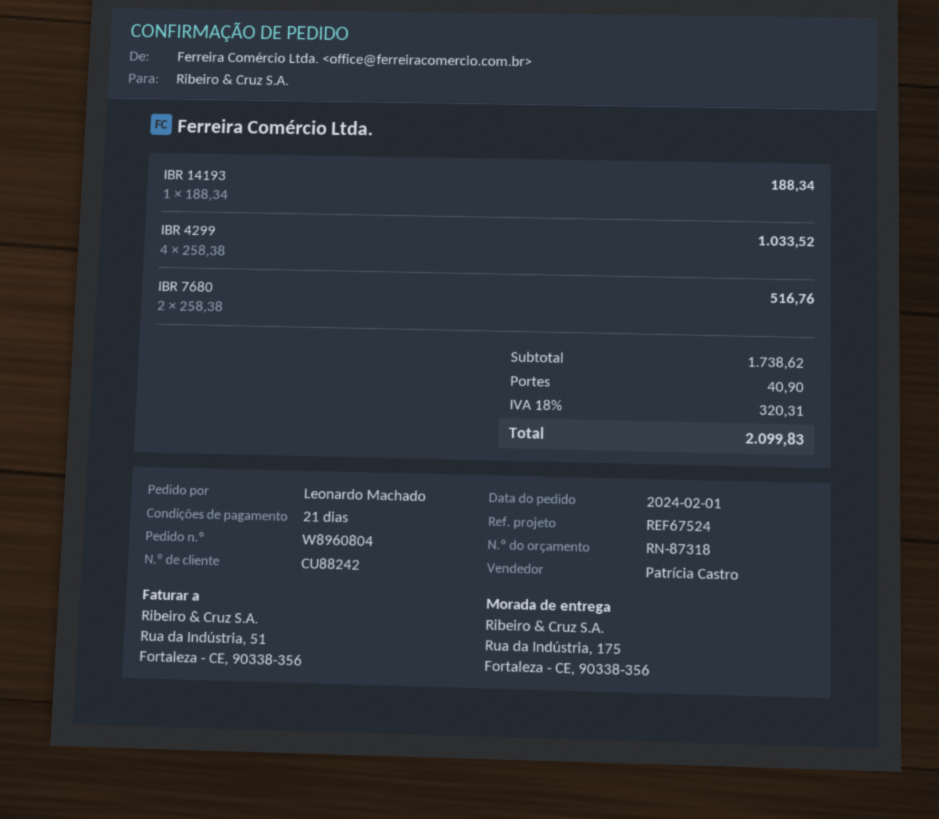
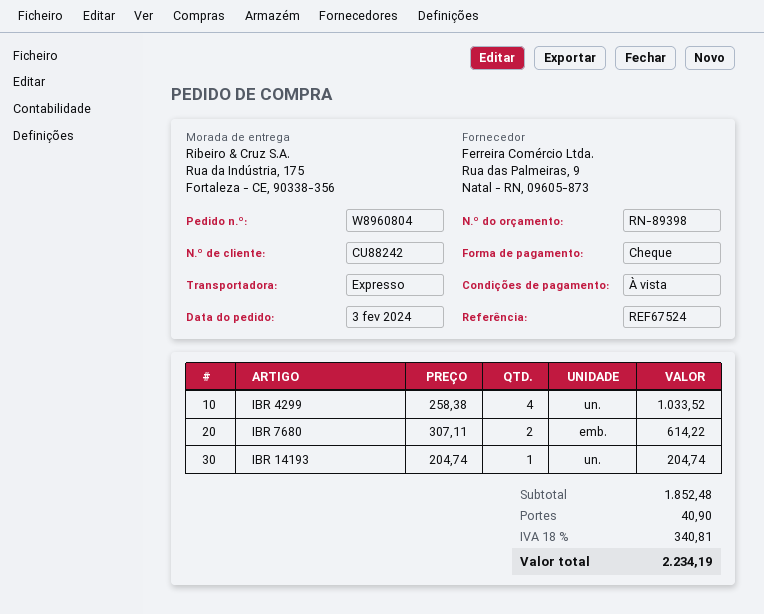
quote number: RN-87318 -> RN-89398
order date: 2024-02-01 -> 2024-02-03
payment terms: 21 days -> on receipt
IBR 14193: 1 x 188.34 = 188.34 -> 1 x 204.74 = 204.74
IBR 7680: 2 x 258.38 = 516.76 -> 2 x 307.11 = 614.22
subtotal: 1738.62 -> 1852.48
tax: 18% = 320.31 -> 18% = 340.81
total: 2099.83 -> 2234.19

